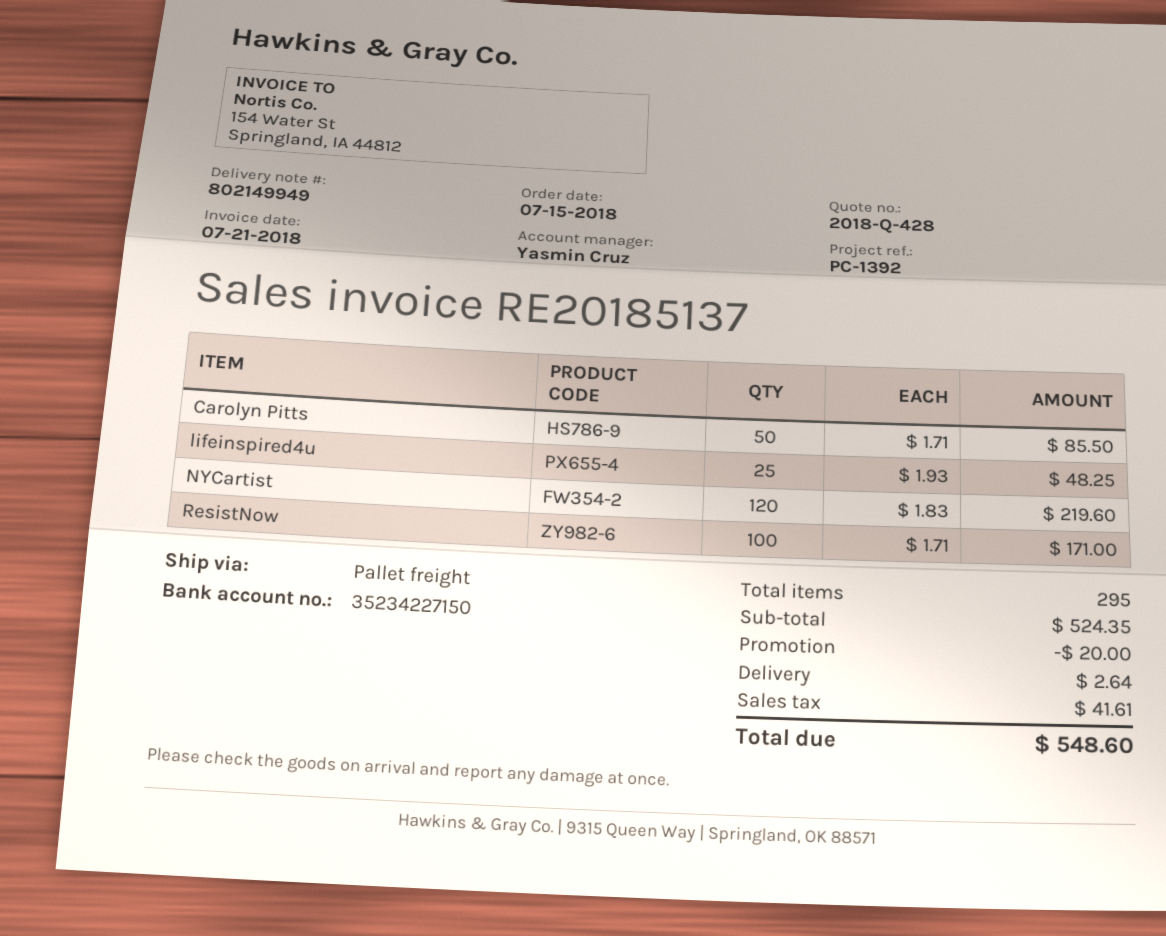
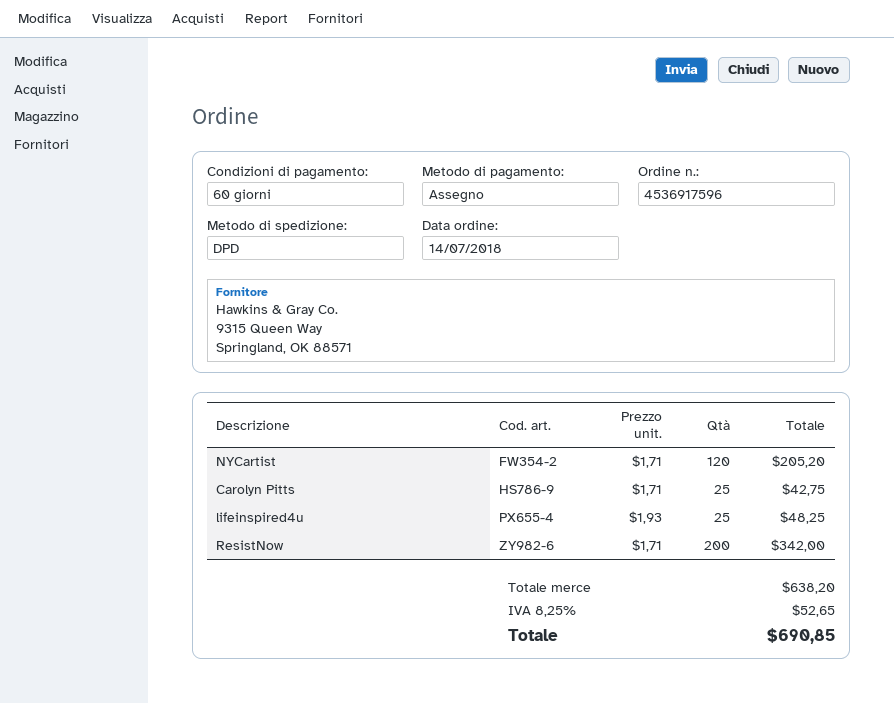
order date: 2018-07-15 -> 2018-07-14
shipping method: pallet freight -> DPD
Carolyn Pitts: 50 x 1.71 = 85.50 -> 25 x 1.71 = 42.75
NYCartist: 120 x 1.83 = 219.60 -> 120 x 1.71 = 205.20
ResistNow: 100 x 1.71 = 171.00 -> 200 x 1.71 = 342.00
subtotal: 524.35 -> 638.20
discount: 20.00 -> none
shipping: 2.64 -> none
tax: 41.61 -> 52.65
total: 548.60 -> 690.85

